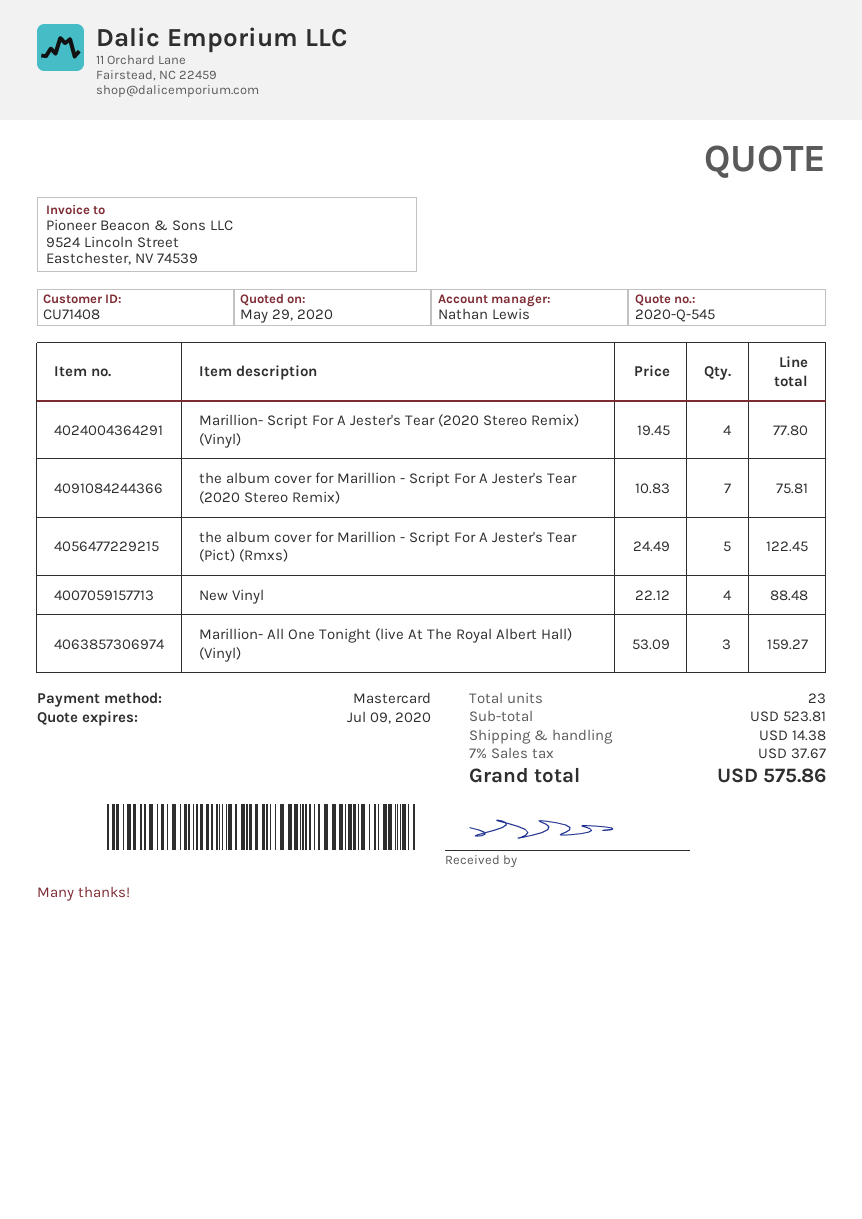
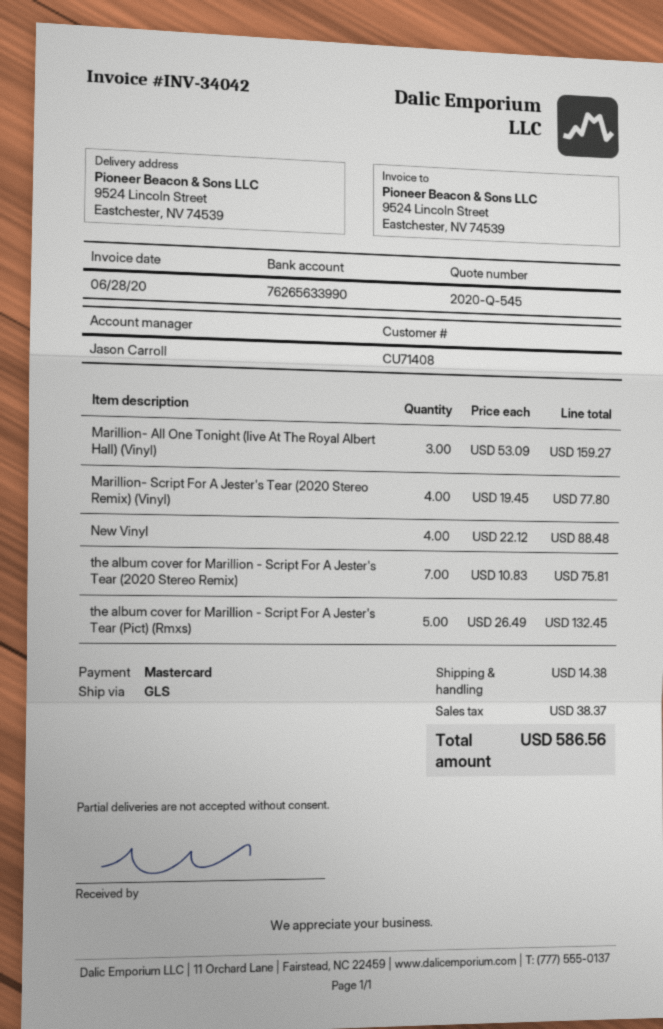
sales rep: Nathan Lewis -> Jason Carroll
the album cover for Marillion - Script For A Jester's Tear (Pict) (Rmxs): 5 x 24.49 = 122.45 -> 5 x 26.49 = 132.45
tax: 37.67 -> 38.37
total: 575.86 -> 586.56

